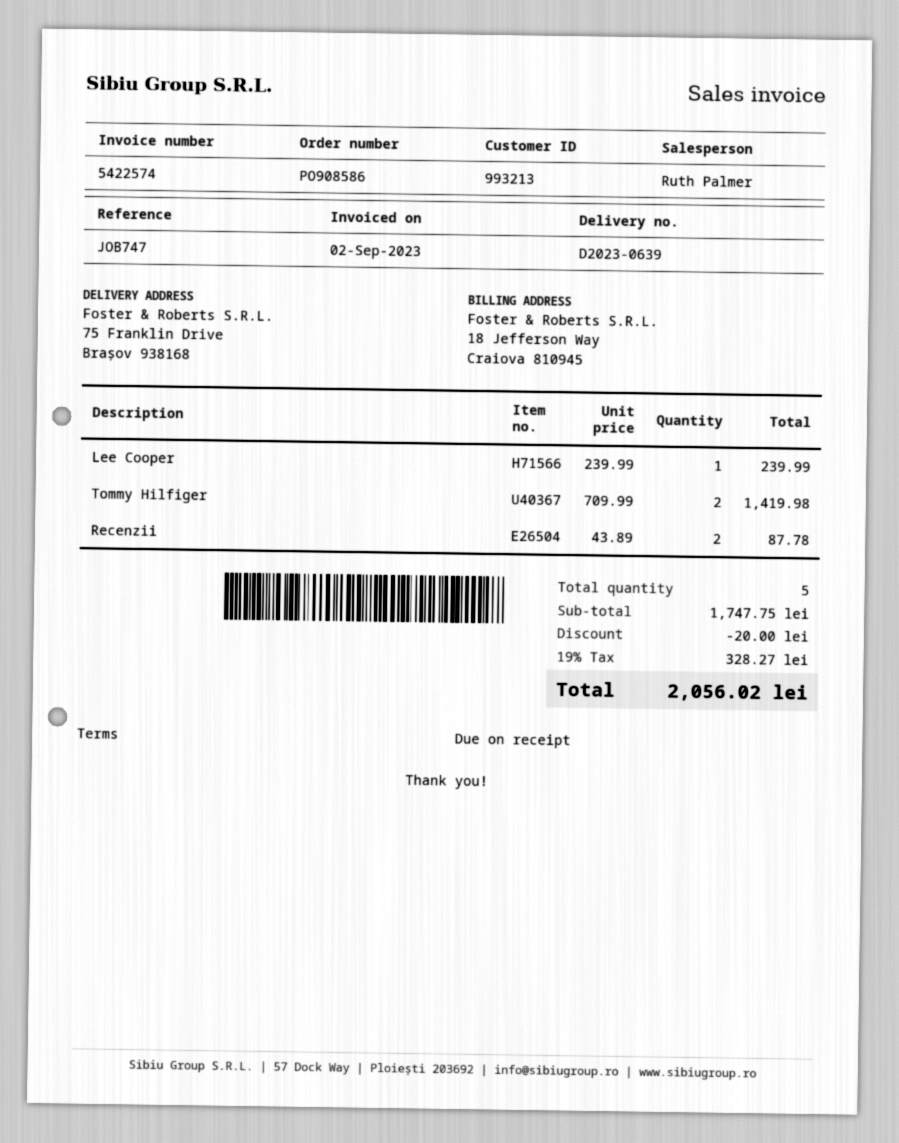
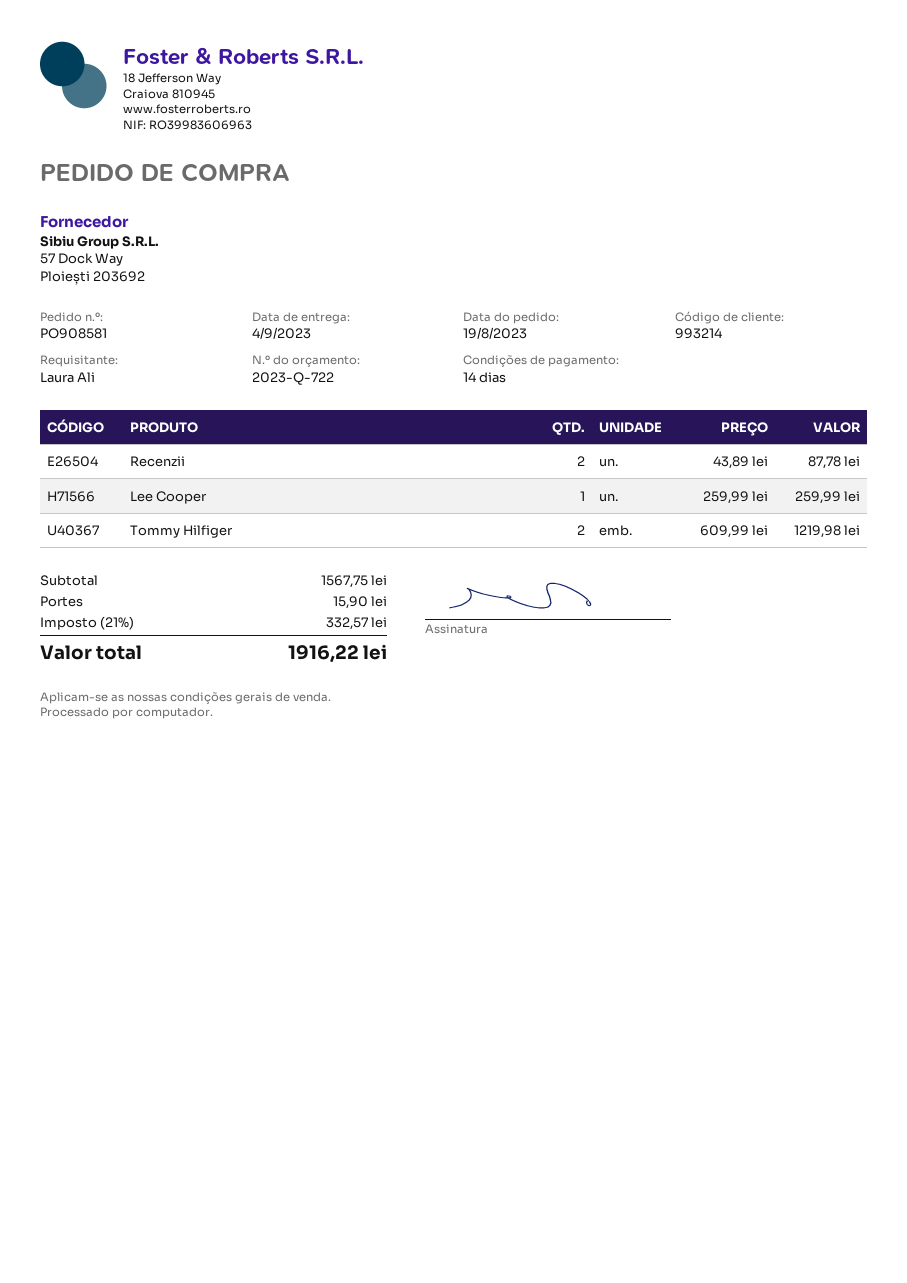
order number: PO908586 -> PO908581
payment terms: on receipt -> 14 days
customer number: 993213 -> 993214
Lee Cooper: 1 x 239.99 = 239.99 -> 1 x 259.99 = 259.99
Tommy Hilfiger: 2 x 709.99 = 1419.98 -> 2 x 609.99 = 1219.98
subtotal: 1747.75 -> 1567.75
discount: 20.00 -> none
shipping: none -> 15.90
tax: 19% = 328.27 -> 21% = 332.57
total: 2056.02 -> 1916.22

